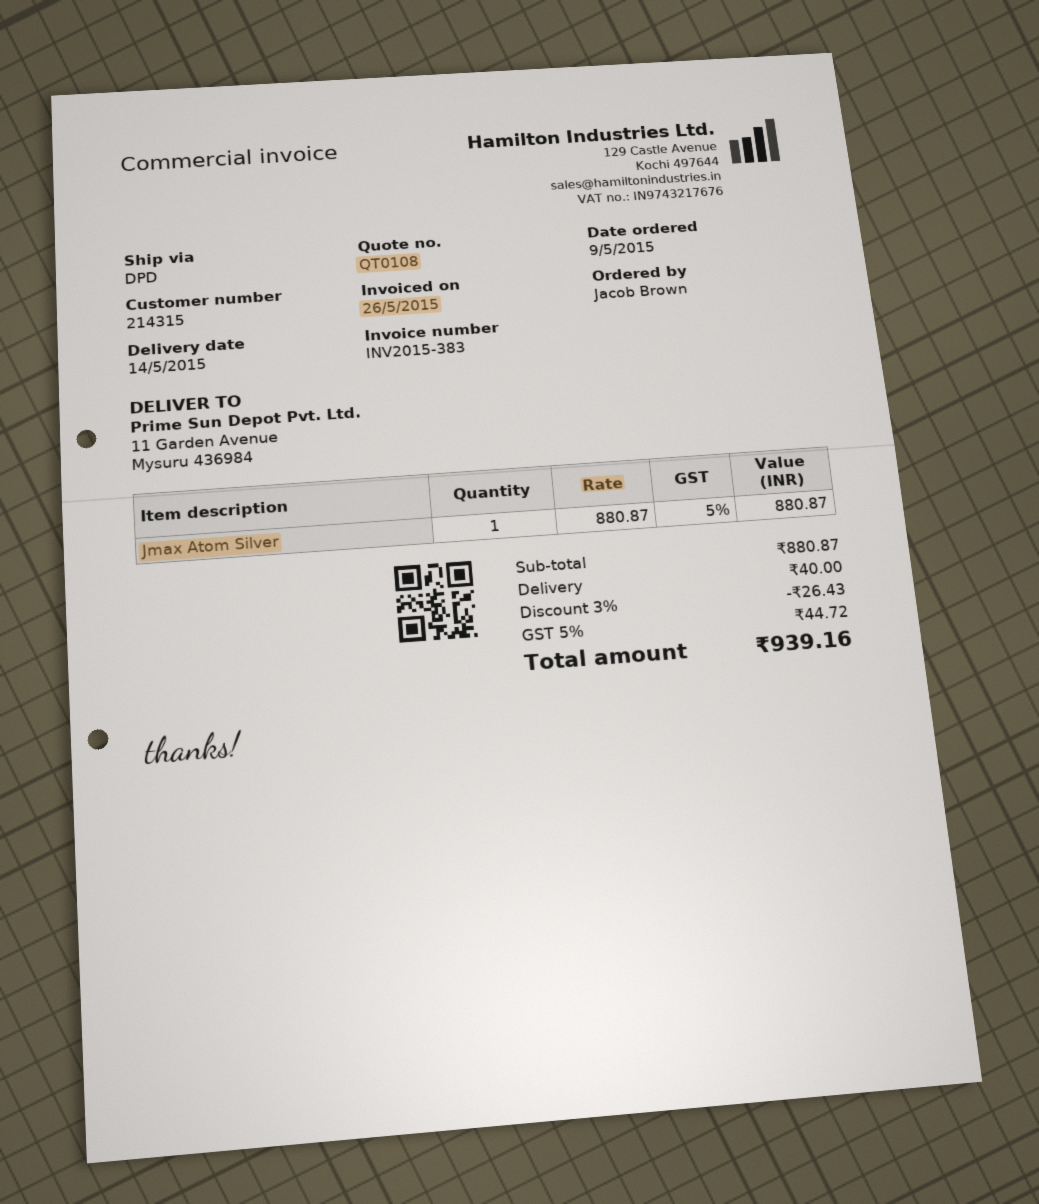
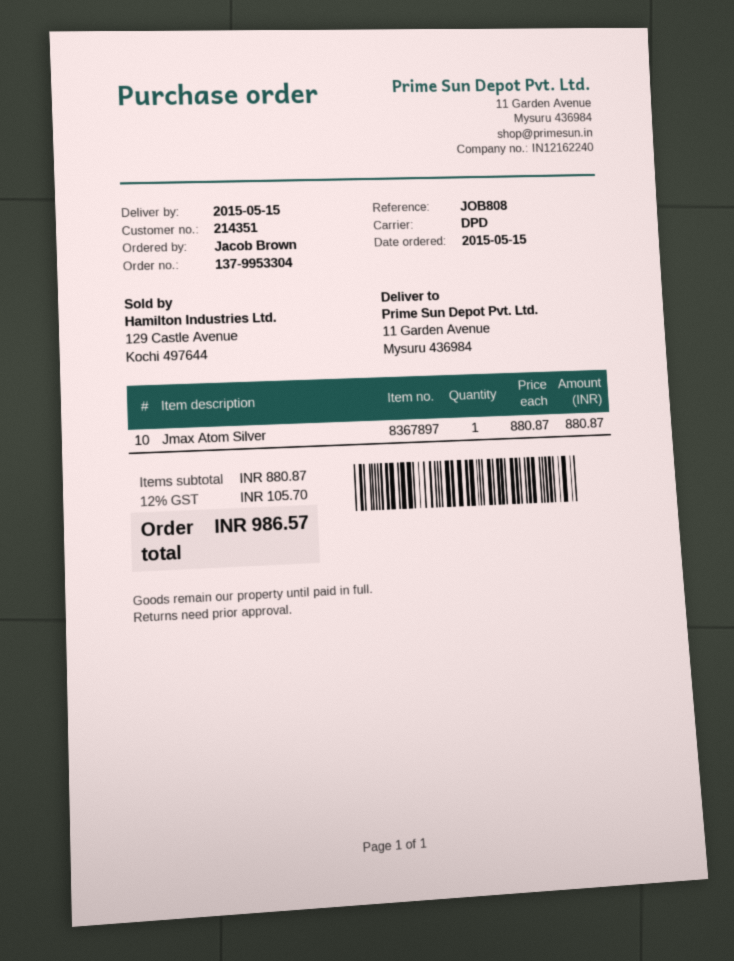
order date: 2015-05-09 -> 2015-05-15
delivery date: 2015-05-14 -> 2015-05-15
customer number: 214315 -> 214351
discount: 3% = 26.43 -> none
shipping: 40.00 -> none
tax: 5% = 44.72 -> 12% = 105.70
total: 939.16 -> 986.57

